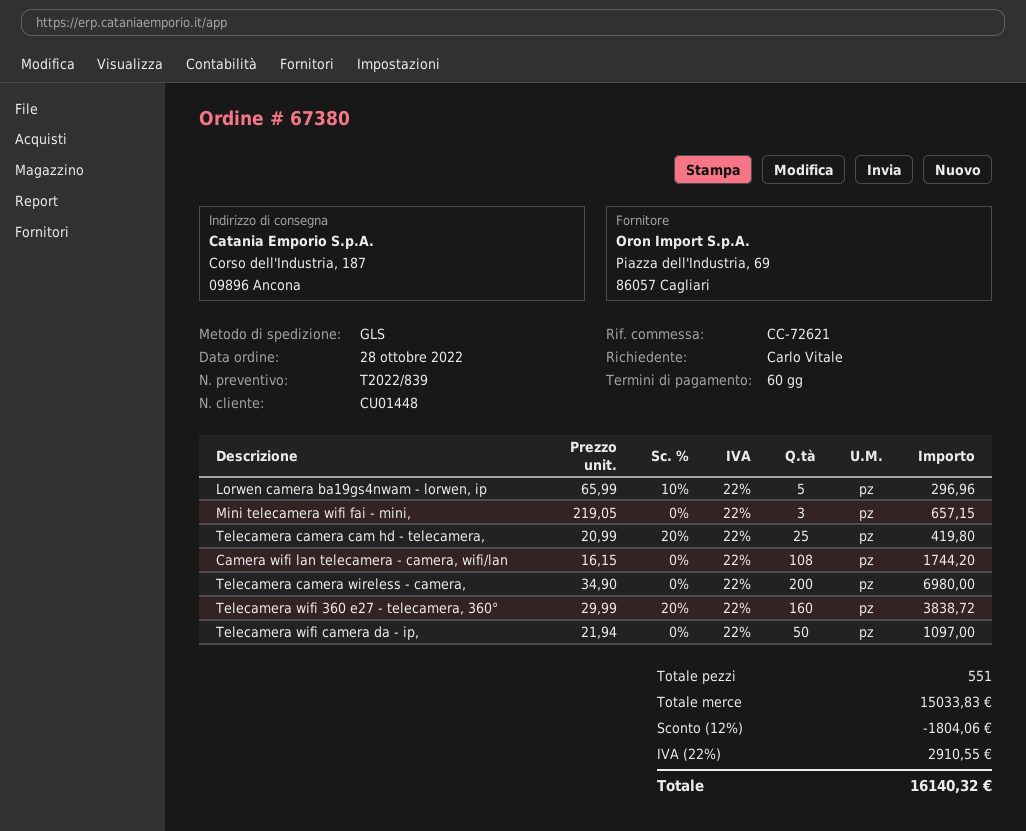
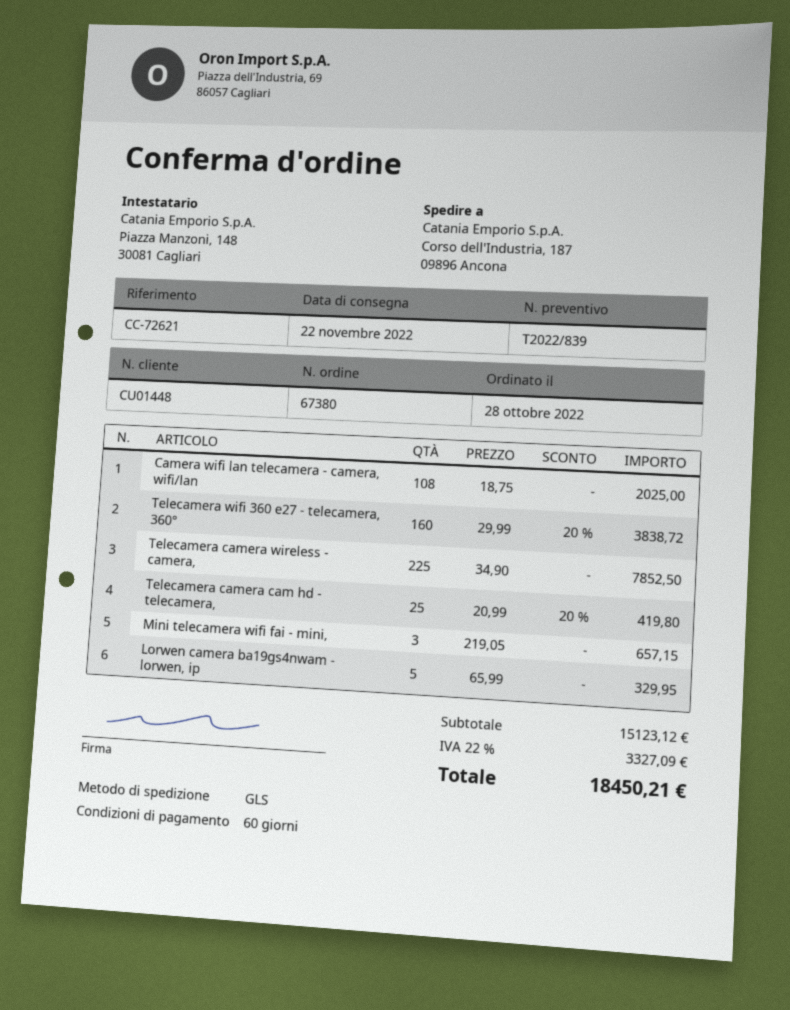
Lorwen camera ba19gs4nwam - lorwen, ip: 5 x 65.99 - 10% = 296.96 -> 5 x 65.99 = 329.95
Camera wifi lan telecamera - camera, wifi/lan: 108 x 16.15 = 1744.20 -> 108 x 18.75 = 2025.00
Telecamera camera wireless - camera,: 200 x 34.90 = 6980.00 -> 225 x 34.90 = 7852.50
Telecamera wifi camera da - ip,: 50 x 21.94 = 1097.00 -> none
subtotal: 15033.83 -> 15123.12
discount: 12% = 1804.06 -> none
tax: 22% = 2910.55 -> 22% = 3327.09
total: 16140.32 -> 18450.21

